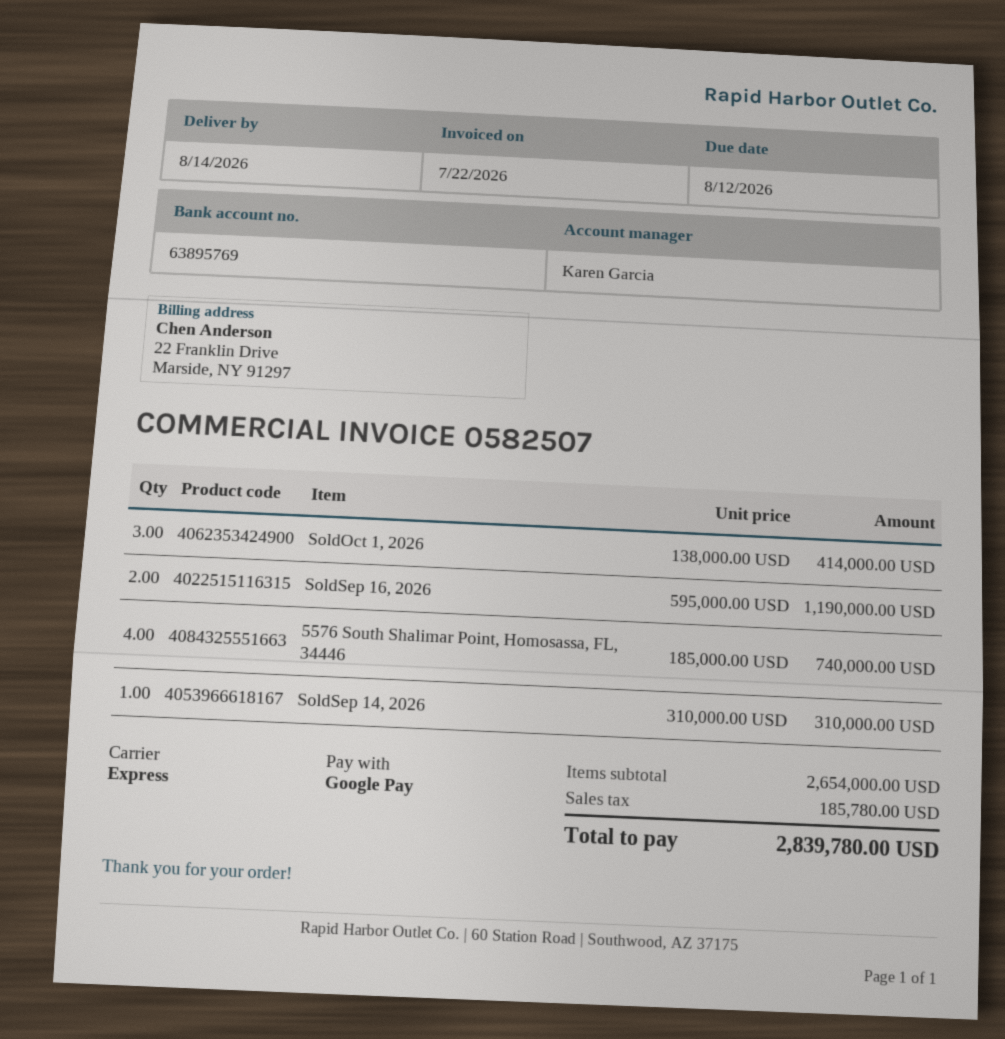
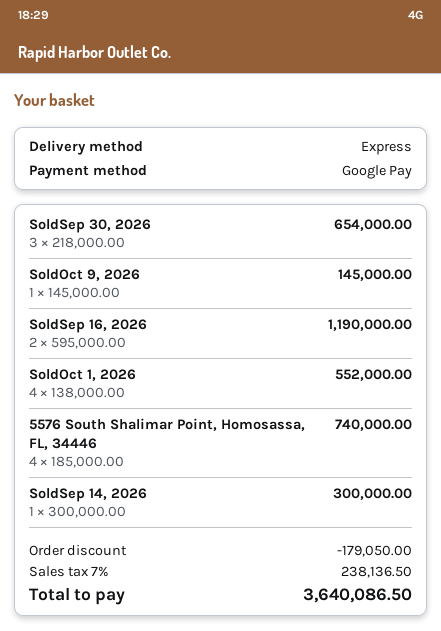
SoldOct 1, 2026: 3 x 138000.00 = 414000.00 -> 4 x 138000.00 = 552000.00
SoldSep 14, 2026: 1 x 310000.00 = 310000.00 -> 1 x 300000.00 = 300000.00
SoldSep 30, 2026: none -> 3 x 218000.00 = 654000.00
SoldOct 9, 2026: none -> 1 x 145000.00 = 145000.00
discount: none -> 179050.00
tax: 185780.00 -> 238136.50
total: 2839780.00 -> 3640086.50

